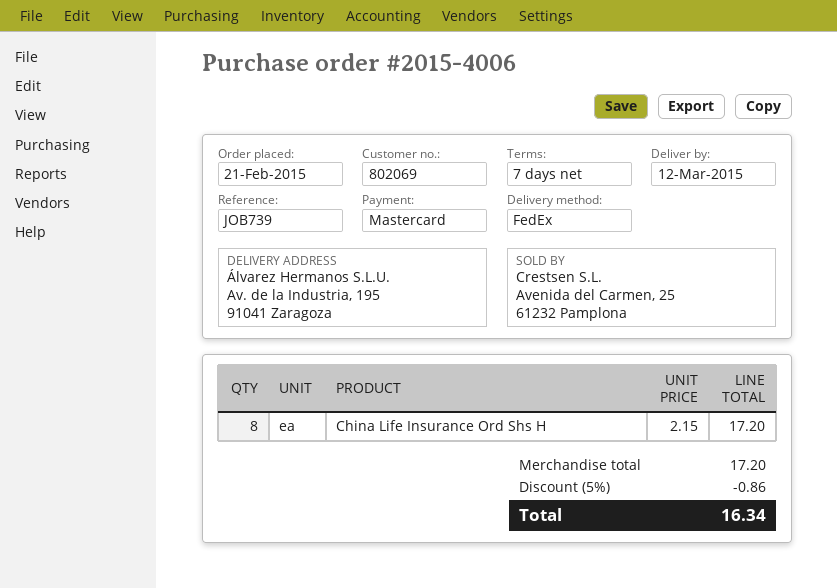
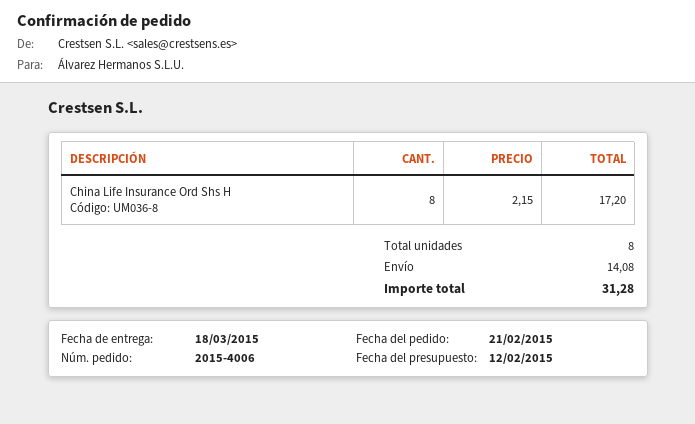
delivery date: 2015-03-12 -> 2015-03-18
discount: 5% = 0.86 -> none
shipping: none -> 14.08
total: 16.34 -> 31.28

